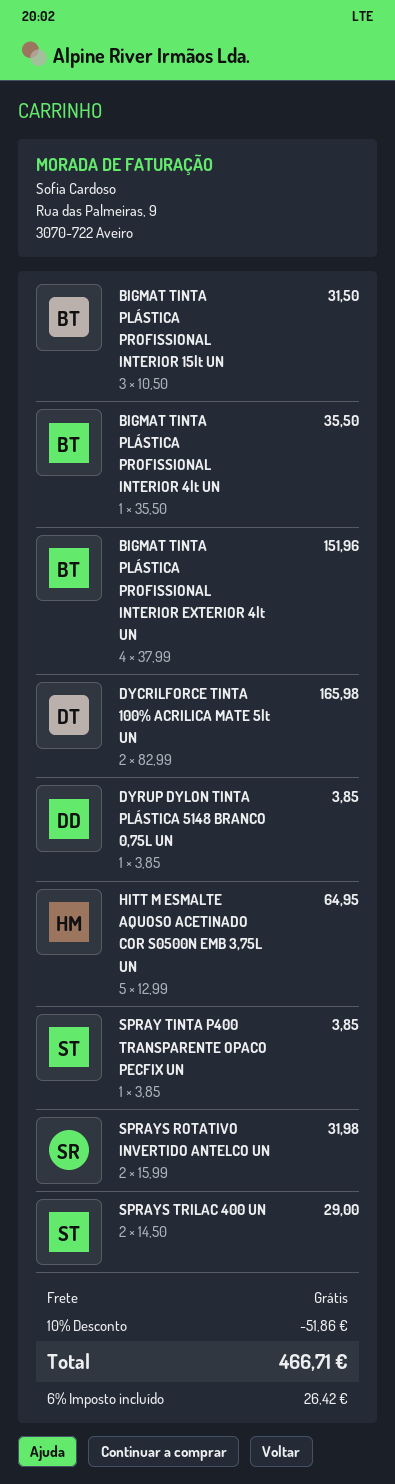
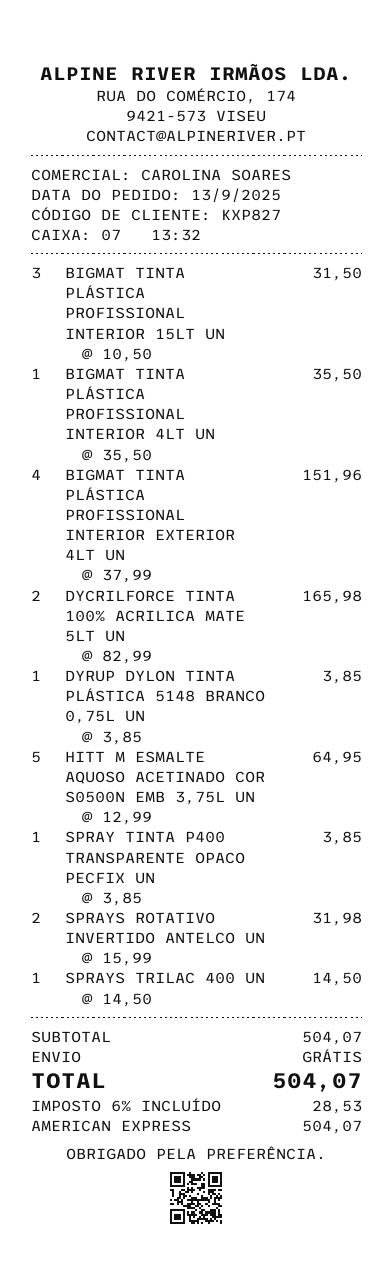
SPRAYS TRILAC 400 UN: 2 x 14.50 = 29.00 -> 1 x 14.50 = 14.50
discount: 10% = 51.86 -> none
tax: 6% = 26.42 -> 6% = 28.53
total: 466.71 -> 504.07

